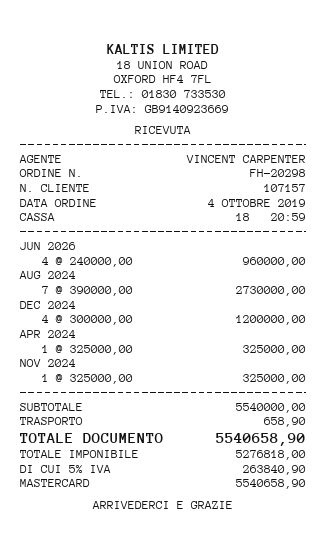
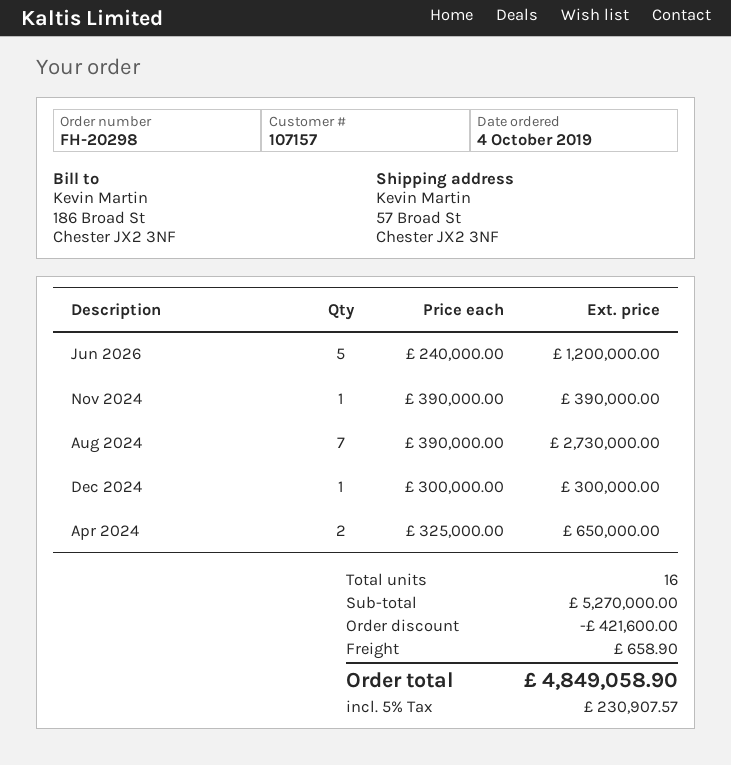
JUN 2026: 4 x 240000.00 = 960000.00 -> 5 x 240000.00 = 1200000.00
DEC 2024: 4 x 300000.00 = 1200000.00 -> 1 x 300000.00 = 300000.00
APR 2024: 1 x 325000.00 = 325000.00 -> 2 x 325000.00 = 650000.00
NOV 2024: 1 x 325000.00 = 325000.00 -> 1 x 390000.00 = 390000.00
subtotal: 5540000.00 -> 5270000.00
discount: none -> 421600.00
tax: 5% = 263840.90 -> 5% = 230907.57
total: 5540658.90 -> 4849058.90

